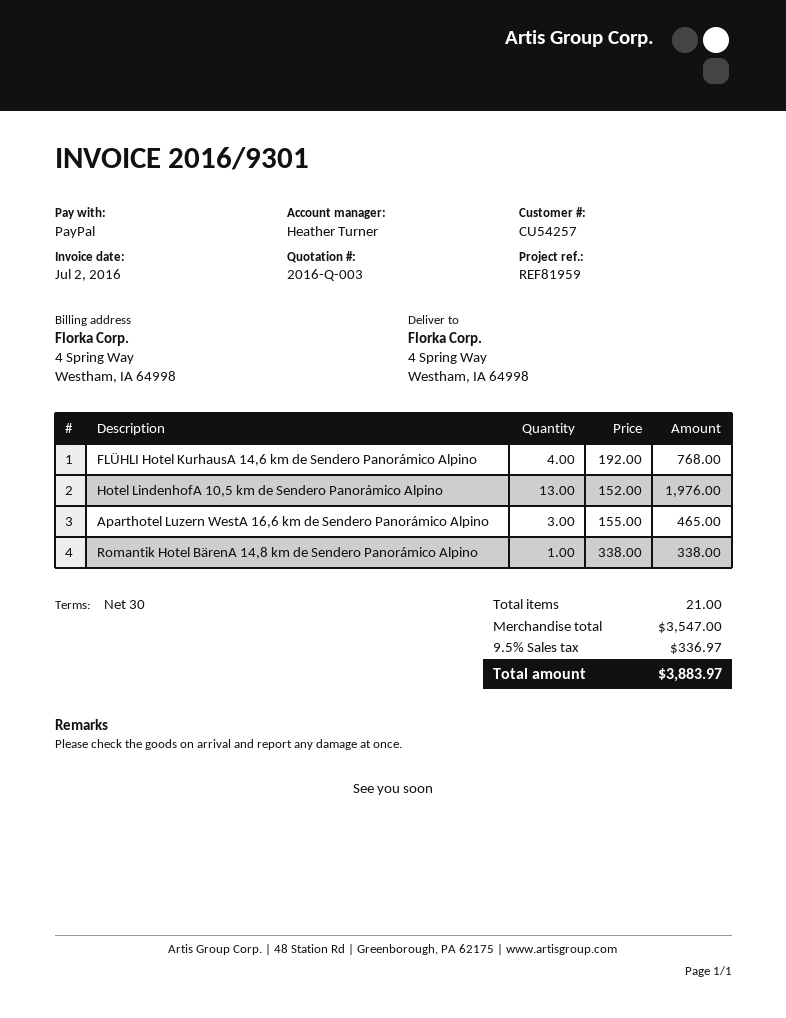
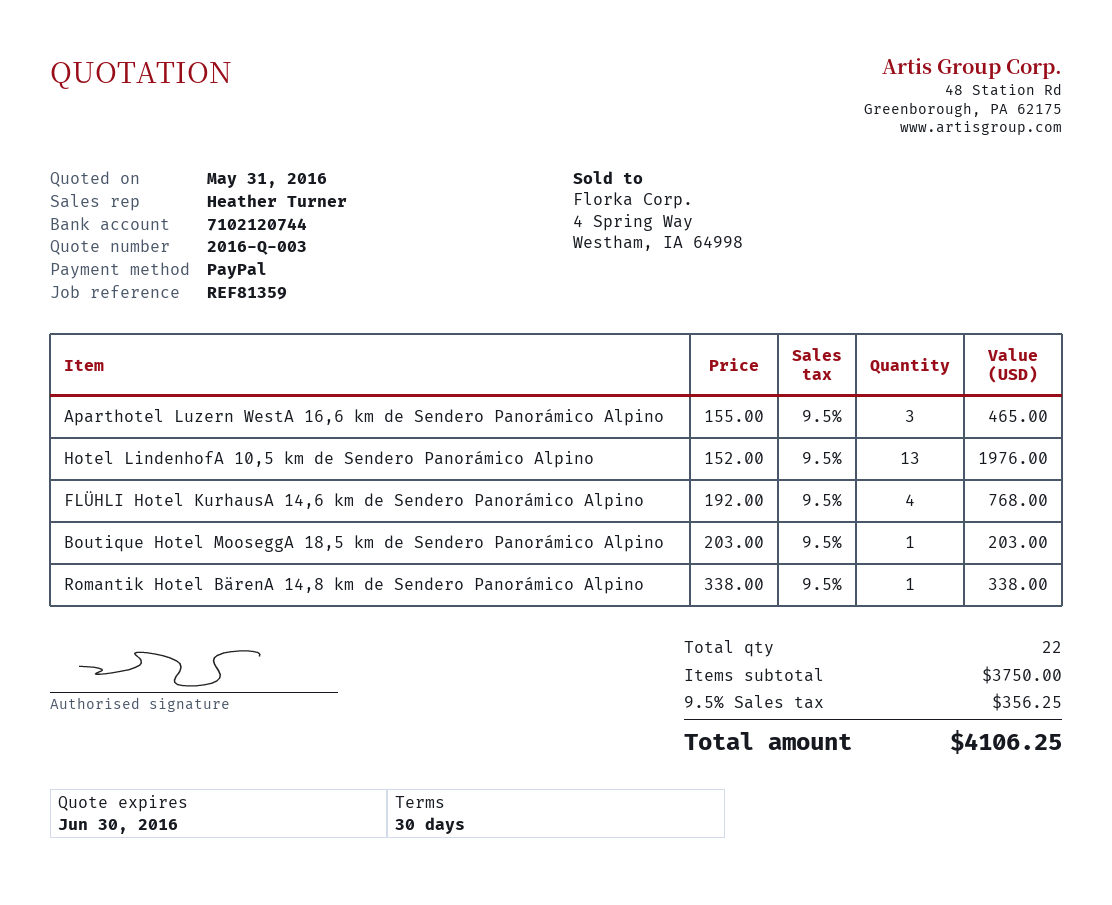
reference: REF81959 -> REF81359
Boutique Hotel MooseggA 18,5 km de Sendero Panorámico Alpino: none -> 1 x 203.00 = 203.00
total quantity: 21 -> 22
subtotal: 3547.00 -> 3750.00
tax: 9.5% = 336.97 -> 9.5% = 356.25
total: 3883.97 -> 4106.25

